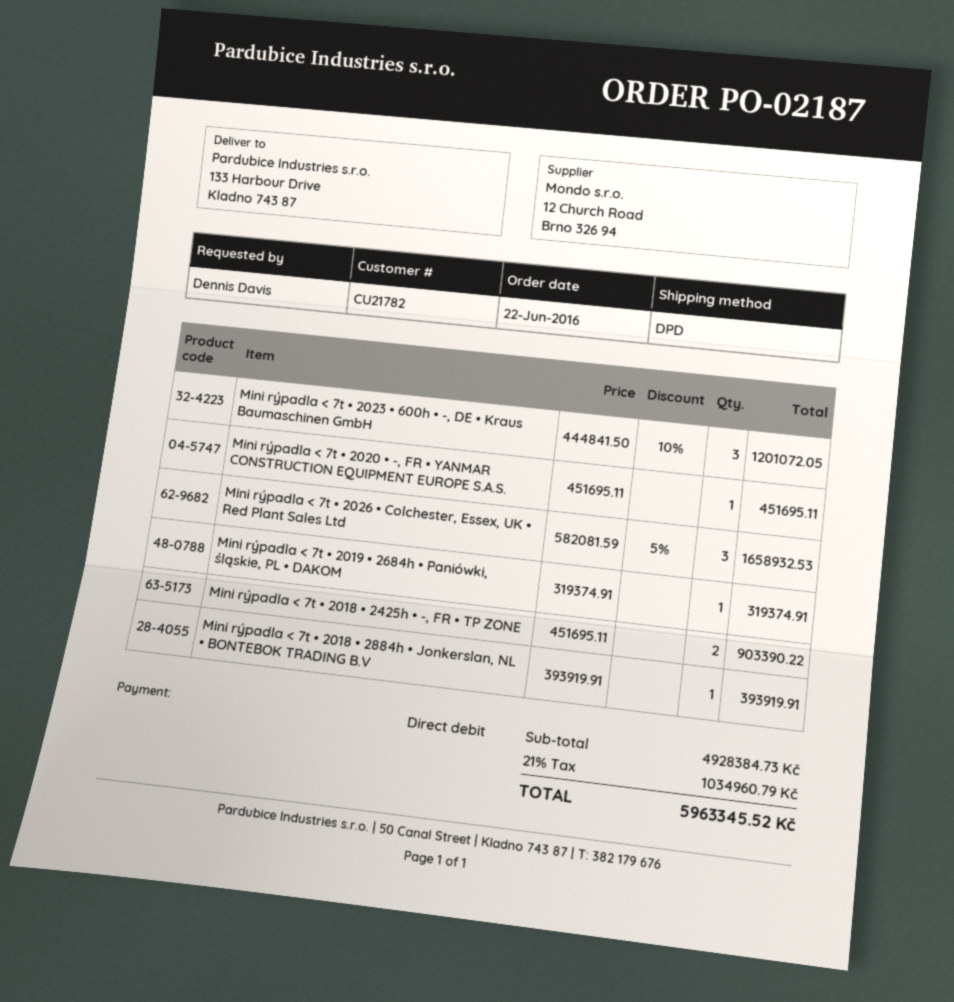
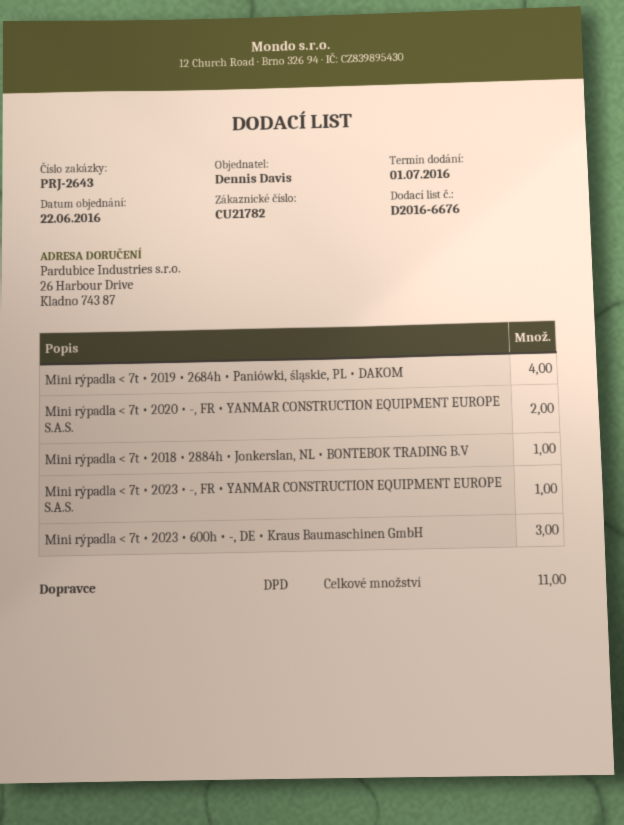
ship to: 133 Harbour Drive, Kladno 743 87 -> 26 Harbour Drive, Kladno 743 87
Mini rýpadla < 7t • 2020 • -, FR • YANMAR CONSTRUCTION EQUIPMENT EUROPE S.A.S.: 1 -> 2
Mini rýpadla < 7t • 2026 • Colchester, Essex, UK • Red Plant Sales Ltd: 3 -> none
Mini rýpadla < 7t • 2019 • 2684h • Paniówki, śląskie, PL • DAKOM: 1 -> 4
Mini rýpadla < 7t • 2018 • 2425h • -, FR • TP ZONE: 2 -> none
Mini rýpadla < 7t • 2023 • -, FR • YANMAR CONSTRUCTION EQUIPMENT EUROPE S.A.S.: none -> 1

